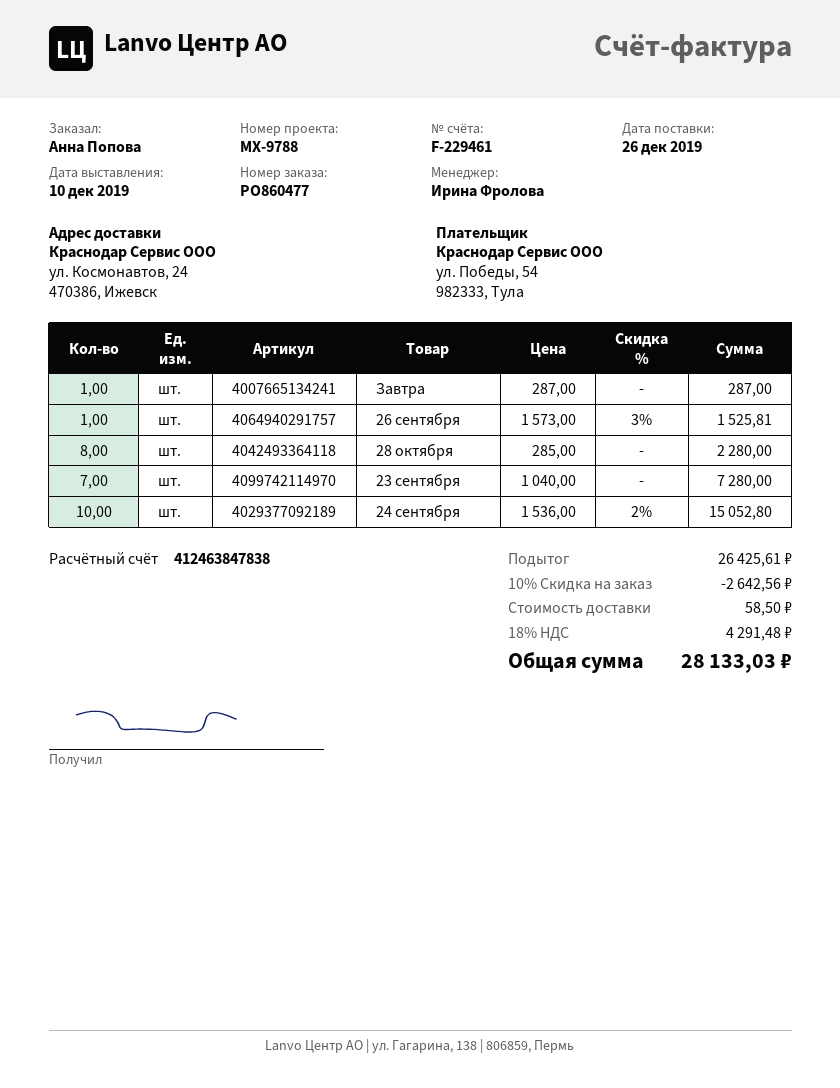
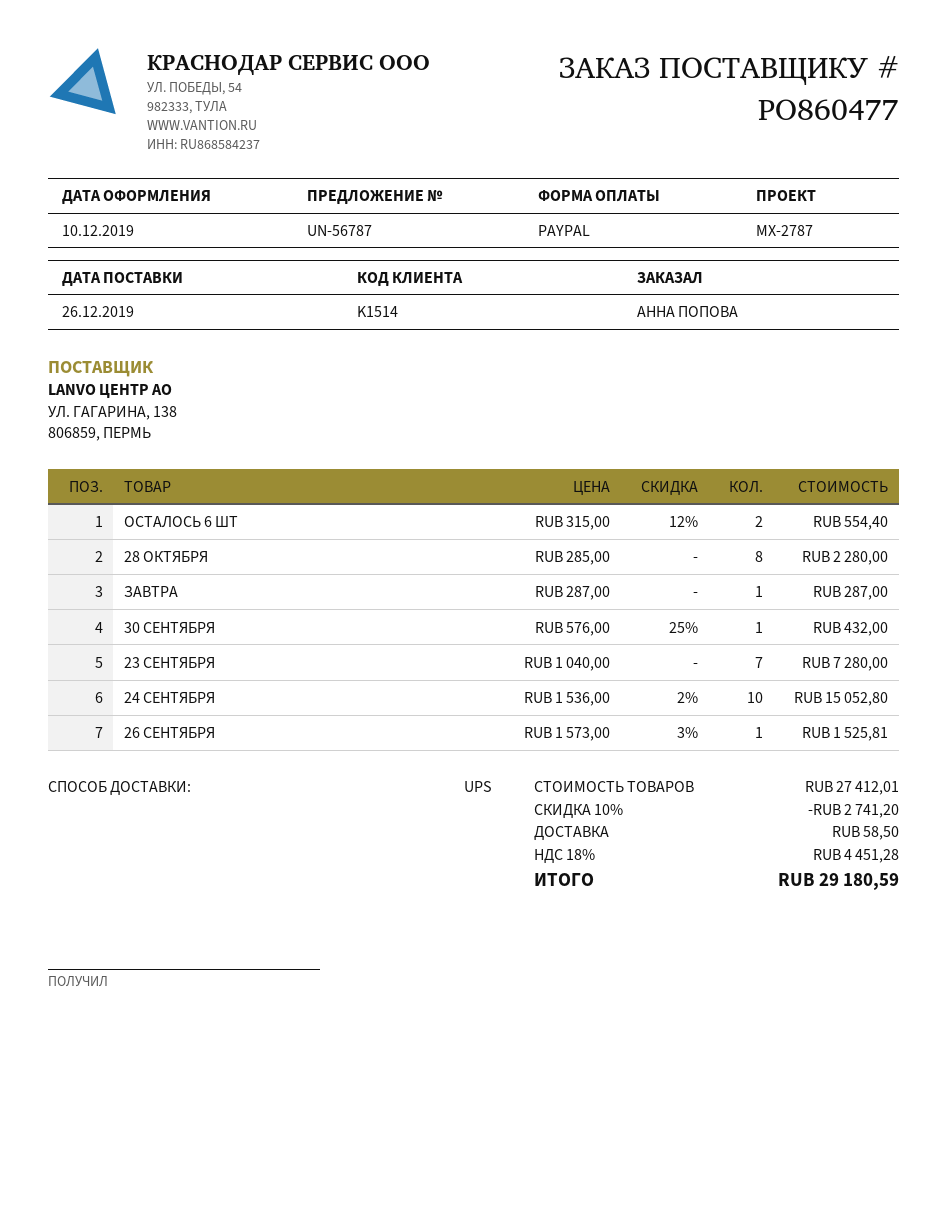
reference: MX-9788 -> MX-2787
ОСТАЛОСЬ 6 ШТ: none -> 2 x 315.00 - 12% = 554.40
30 СЕНТЯБРЯ: none -> 1 x 576.00 - 25% = 432.00
subtotal: 26425.61 -> 27412.01
discount: 10% = 2642.56 -> 10% = 2741.20
tax: 18% = 4291.48 -> 18% = 4451.28
total: 28133.03 -> 29180.59

